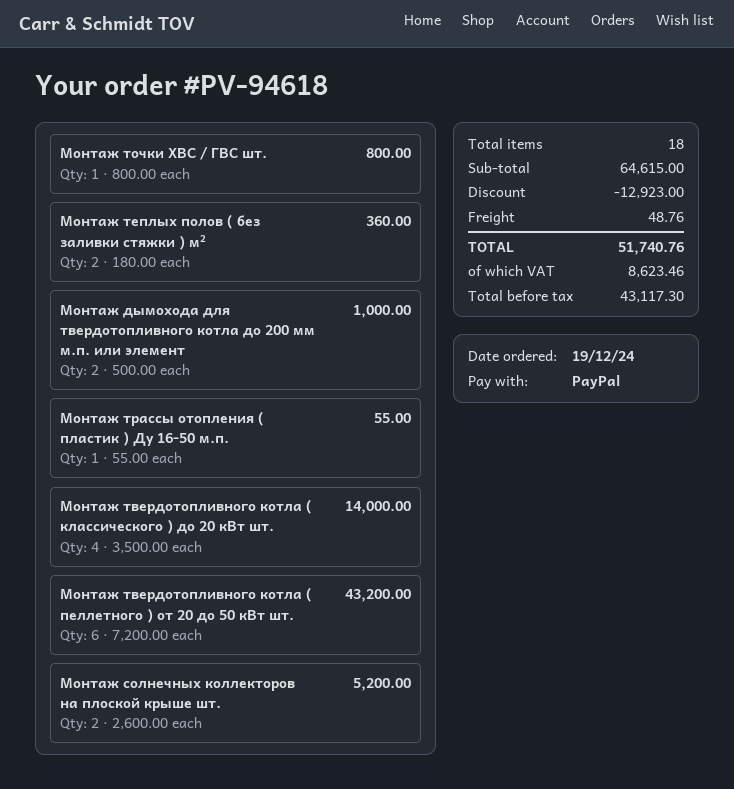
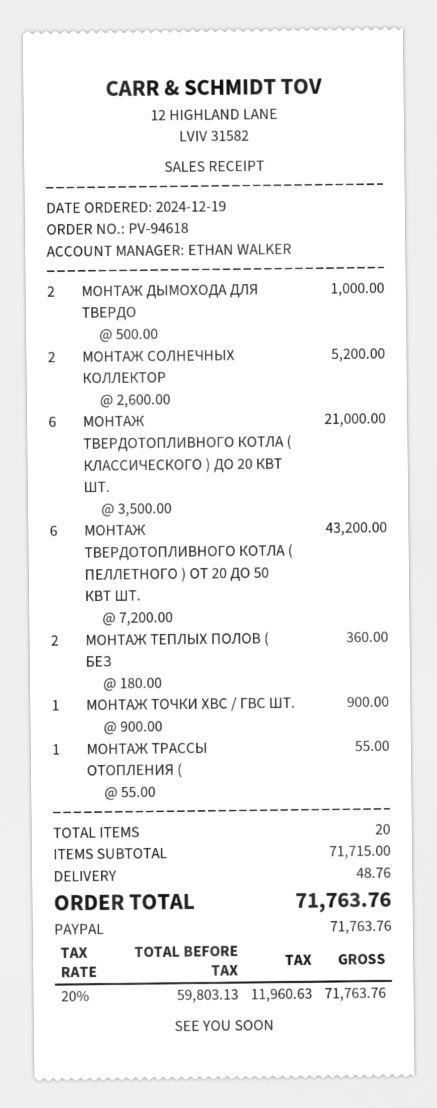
Монтаж точки ХВС / ГВС шт.: 1 x 800.00 = 800.00 -> 1 x 900.00 = 900.00
Монтаж твердотопливного котла ( классического ) до 20 кВт шт.: 4 x 3500.00 = 14000.00 -> 6 x 3500.00 = 21000.00
total quantity: 18 -> 20
subtotal: 64615.00 -> 71715.00
discount: 12923.00 -> none
net: 43117.30 -> 59803.13
tax: 8623.46 -> 11960.63
total: 51740.76 -> 71763.76

